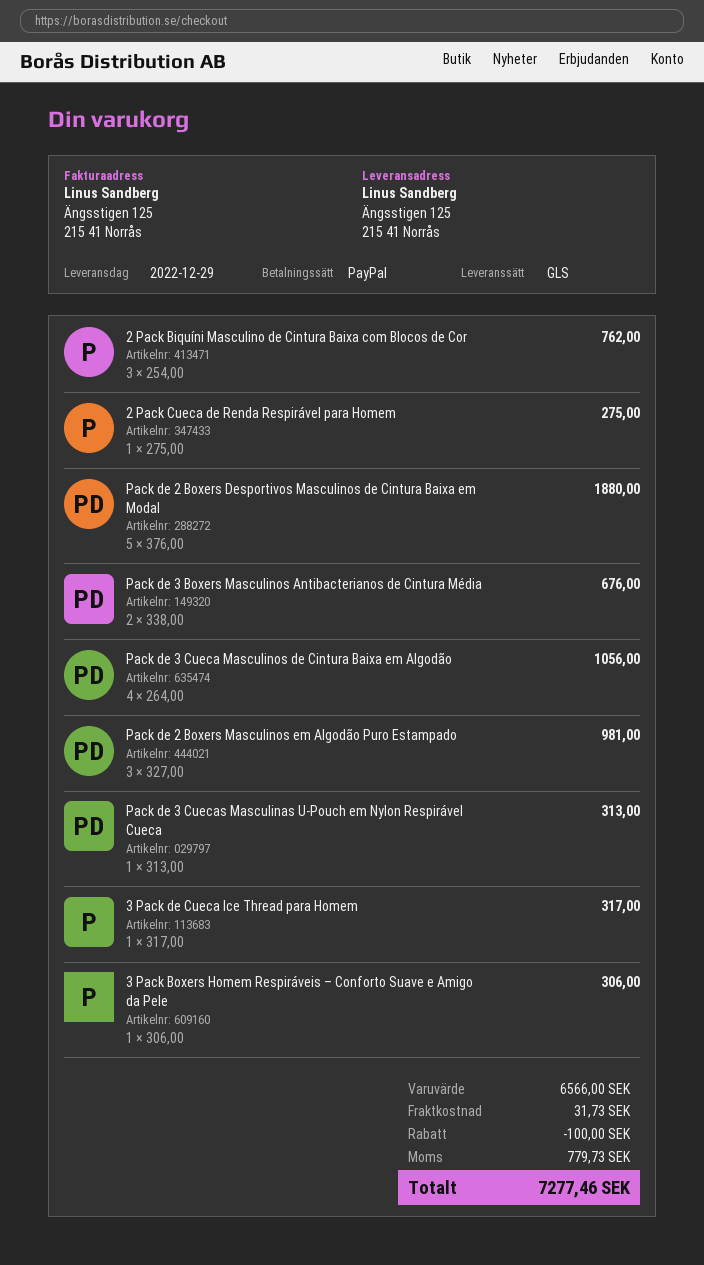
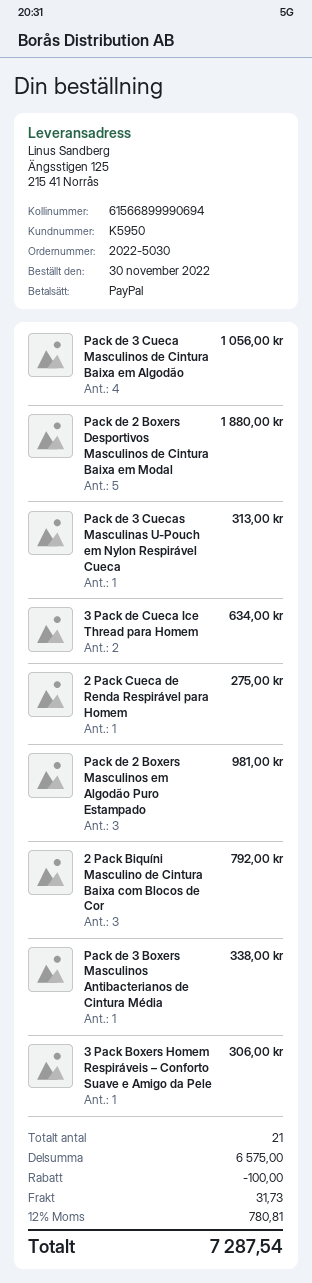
2 Pack Biquíni Masculino de Cintura Baixa com Blocos de Cor: 3 for 762.00 -> 3 for 792.00
Pack de 3 Boxers Masculinos Antibacterianos de Cintura Média: 2 for 676.00 -> 1 for 338.00
3 Pack de Cueca Ice Thread para Homem: 1 for 317.00 -> 2 for 634.00
subtotal: 6566.00 -> 6575.00
tax: 779.73 -> 780.81
total: 7277.46 -> 7287.54

